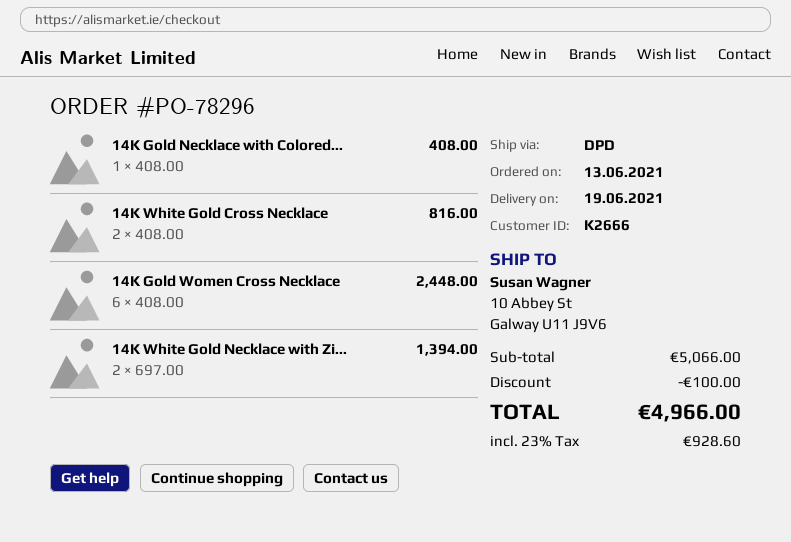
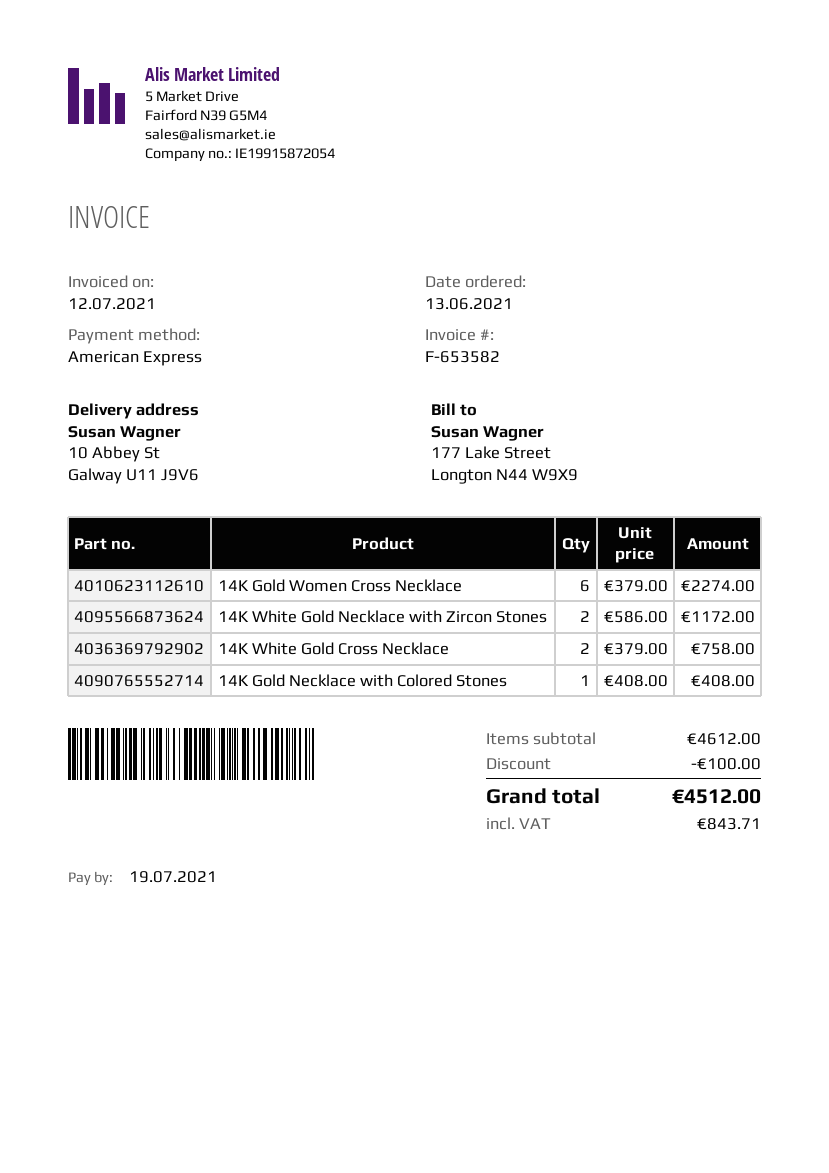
14K White Gold Cross Necklace: 2 x 408.00 = 816.00 -> 2 x 379.00 = 758.00
14K Gold Women Cross Necklace: 6 x 408.00 = 2448.00 -> 6 x 379.00 = 2274.00
14K White Gold Necklace with Zi...: 2 x 697.00 = 1394.00 -> 2 x 586.00 = 1172.00
subtotal: 5066.00 -> 4612.00
tax: 928.60 -> 843.71
total: 4966.00 -> 4512.00

